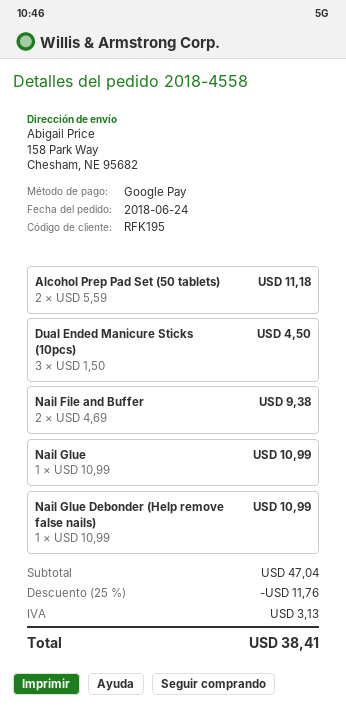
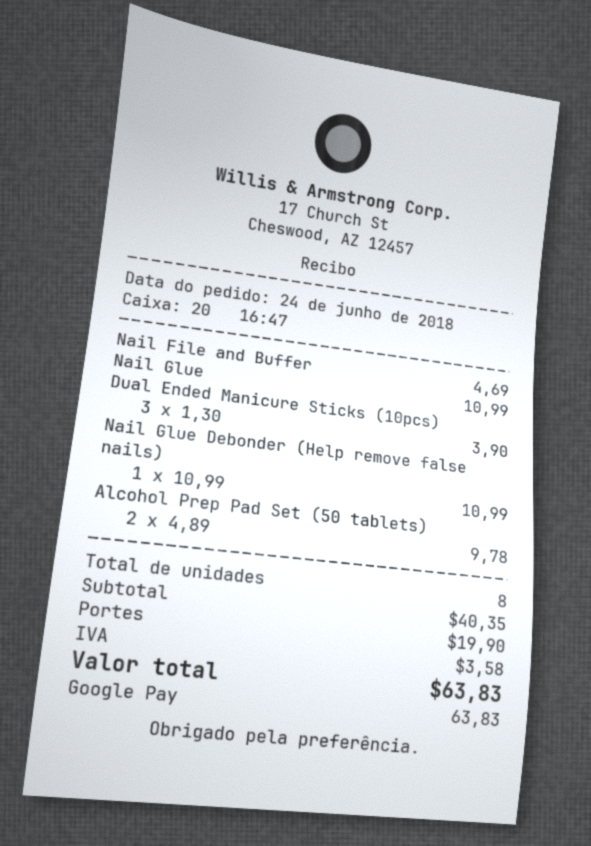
Alcohol Prep Pad Set (50 tablets): 2 x 5.59 = 11.18 -> 2 x 4.89 = 9.78
Dual Ended Manicure Sticks (10pcs): 3 x 1.50 = 4.50 -> 3 x 1.30 = 3.90
Nail File and Buffer: 2 x 4.69 = 9.38 -> 1 x 4.69 = 4.69
subtotal: 47.04 -> 40.35
discount: 25% = 11.76 -> none
shipping: none -> 19.90
tax: 3.13 -> 3.58
total: 38.41 -> 63.83

